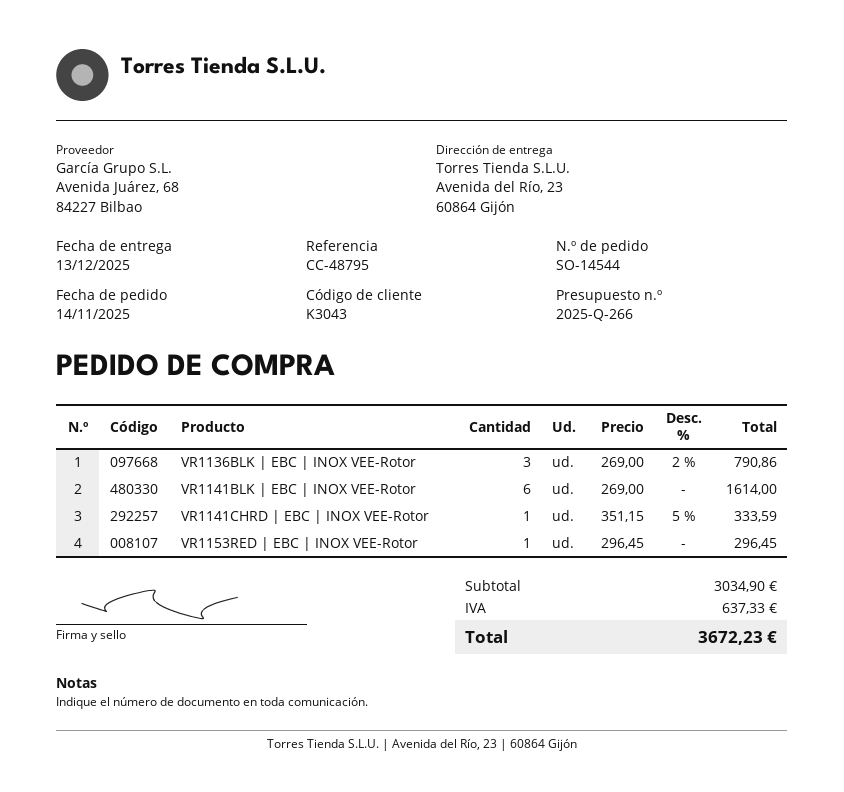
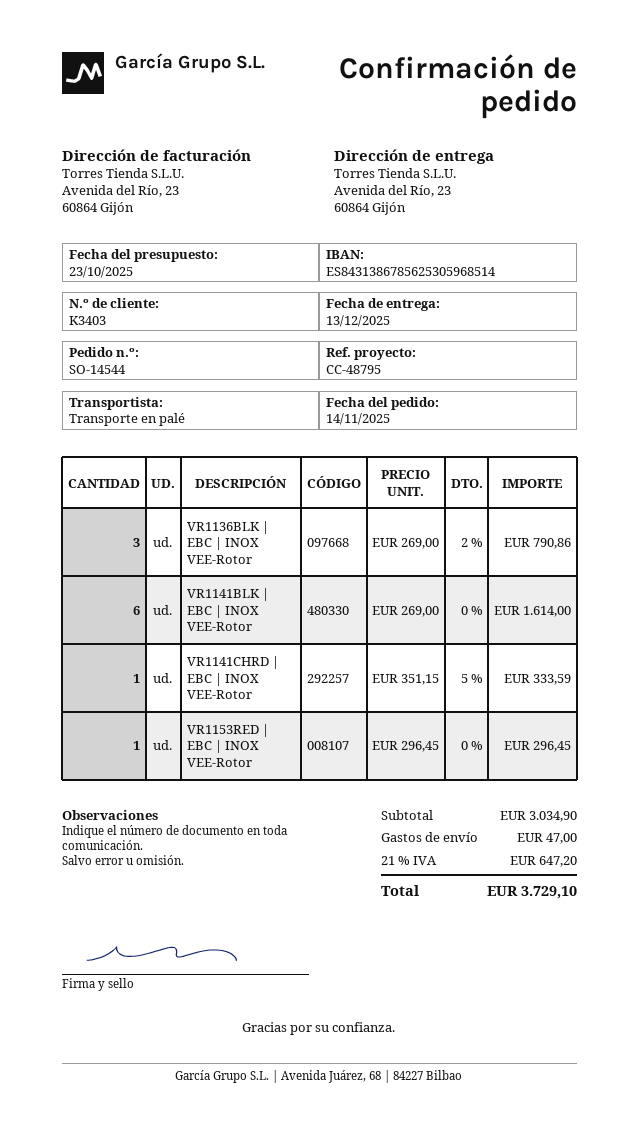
customer number: K3043 -> K3403
shipping: none -> 47.00
tax: 637.33 -> 647.20
total: 3672.23 -> 3729.10

